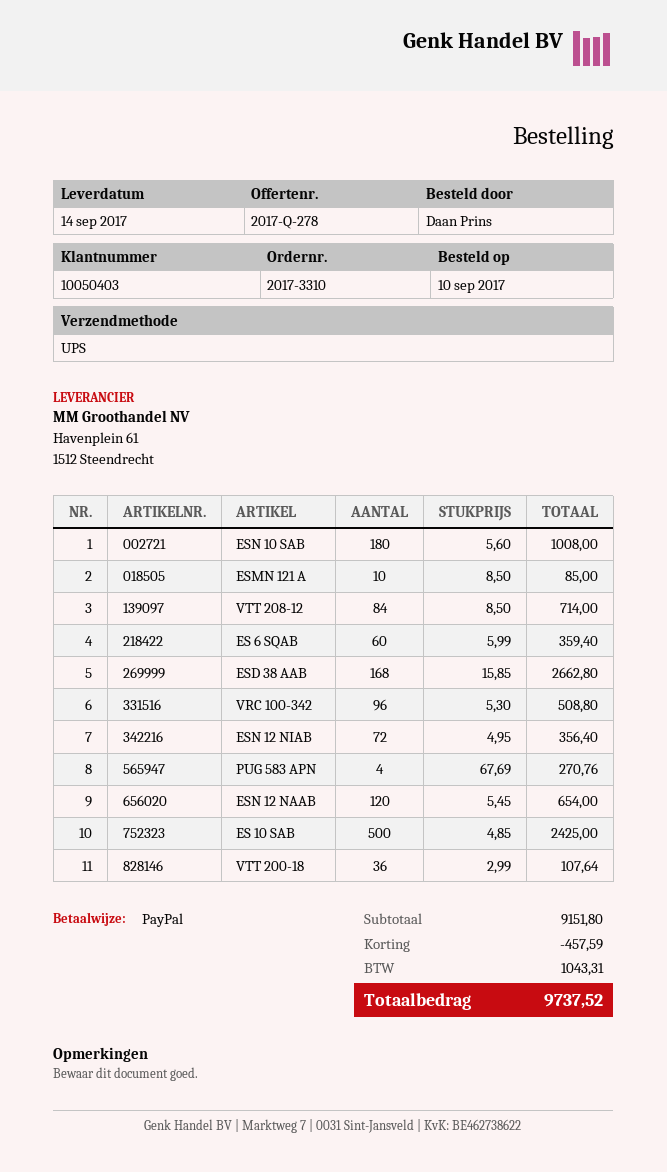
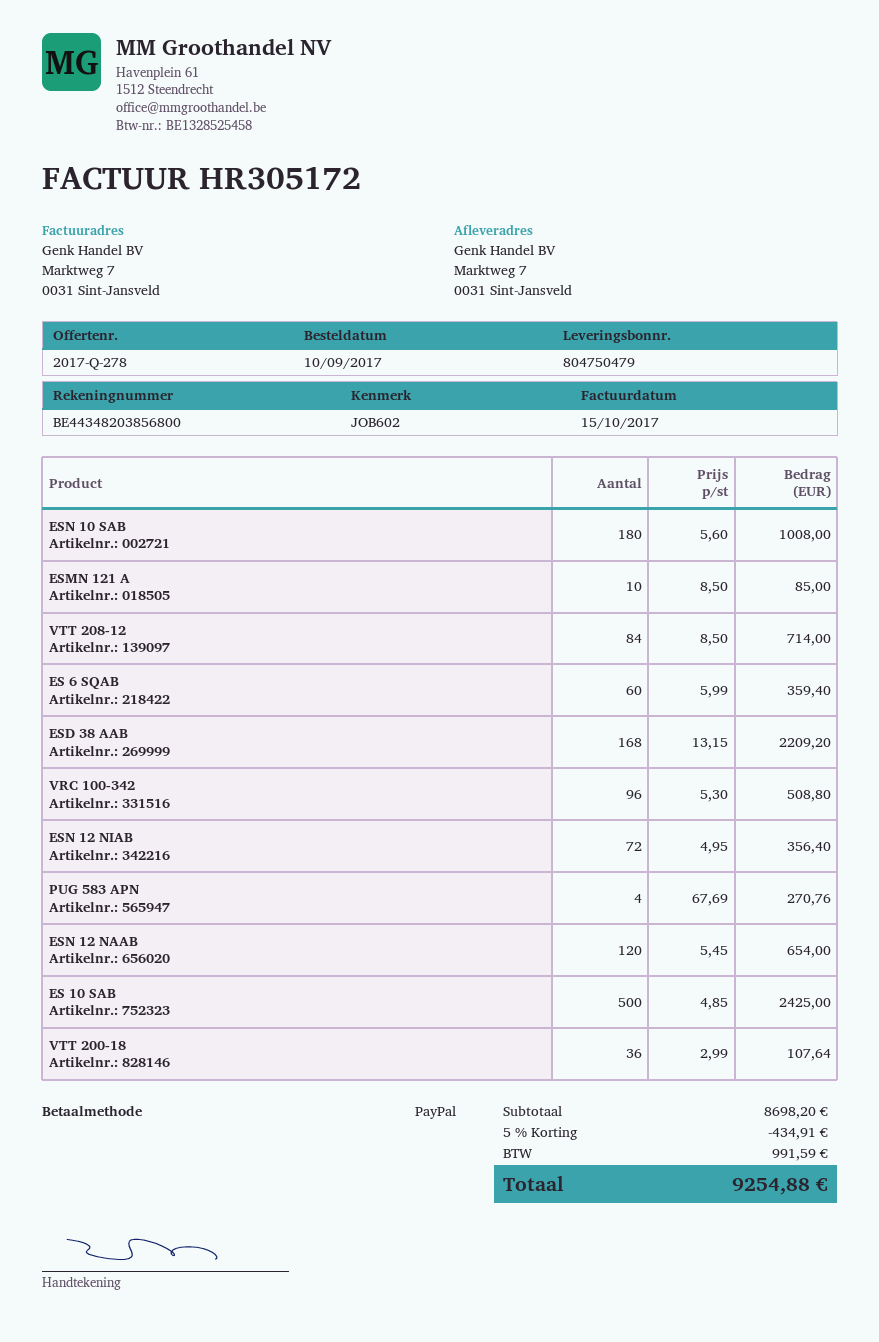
ESD 38 AAB: 168 x 15.85 = 2662.80 -> 168 x 13.15 = 2209.20
subtotal: 9151.80 -> 8698.20
discount: 457.59 -> 434.91
tax: 1043.31 -> 991.59
total: 9737.52 -> 9254.88

